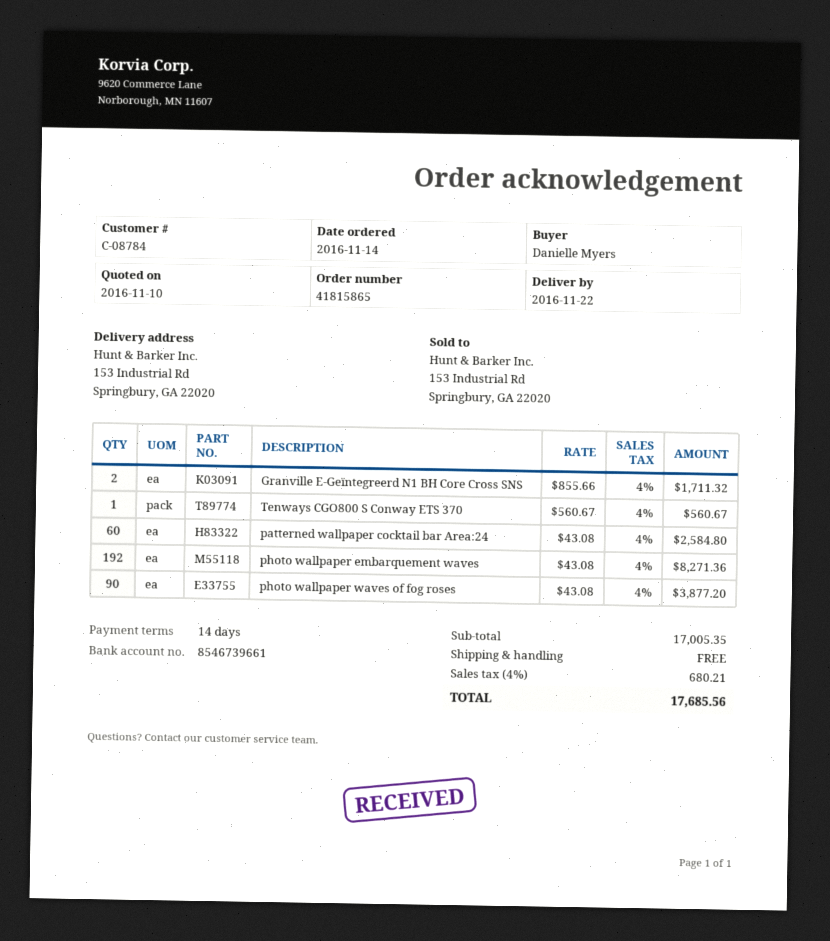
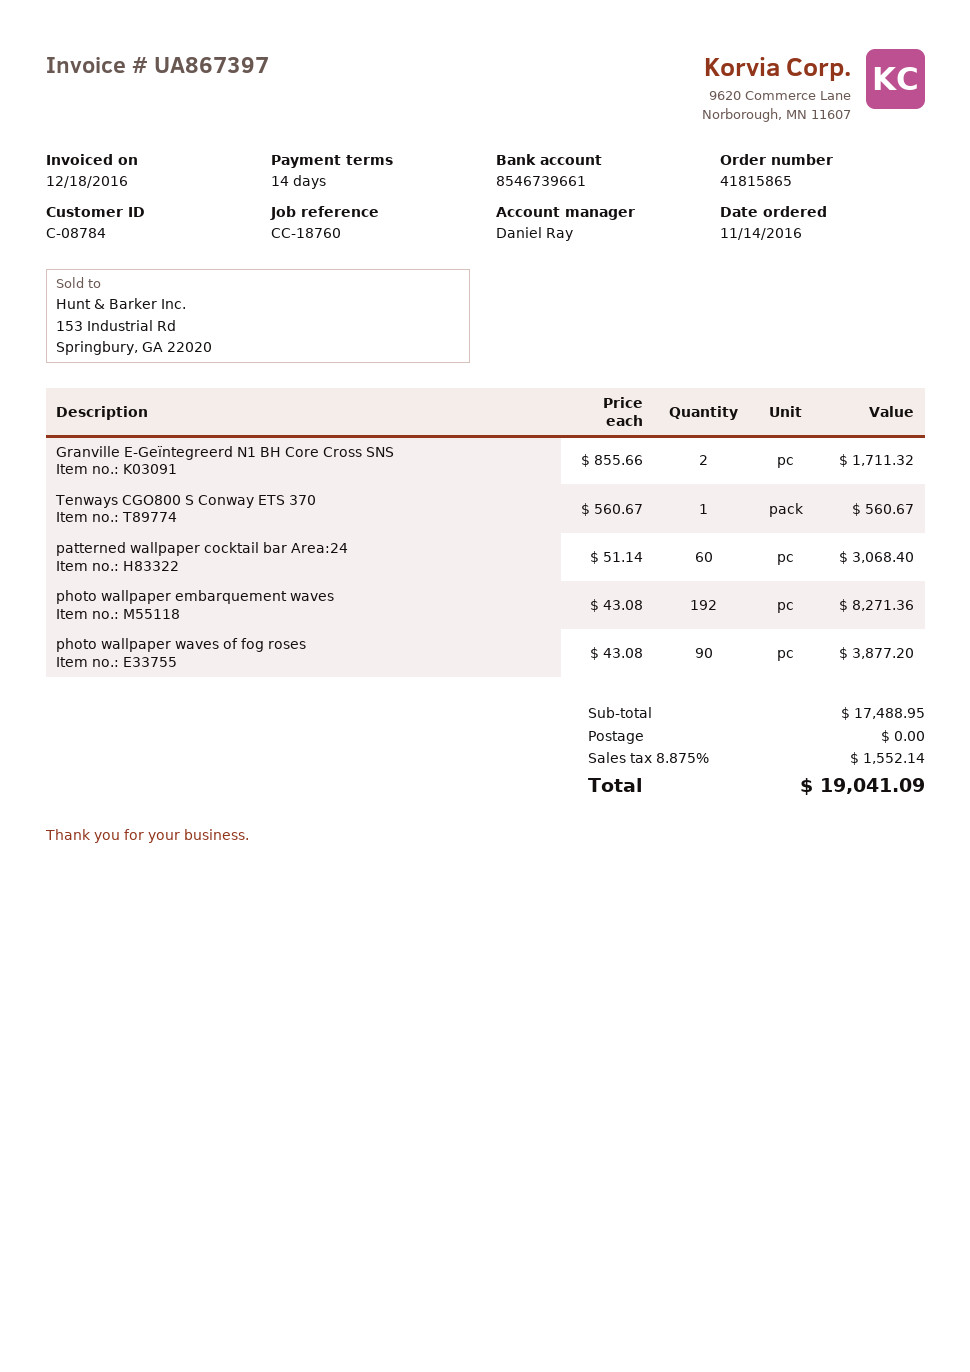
patterned wallpaper cocktail bar Area:24: 60 x 43.08 = 2584.80 -> 60 x 51.14 = 3068.40
subtotal: 17005.35 -> 17488.95
tax: 4% = 680.21 -> 8.875% = 1552.14
total: 17685.56 -> 19041.09

